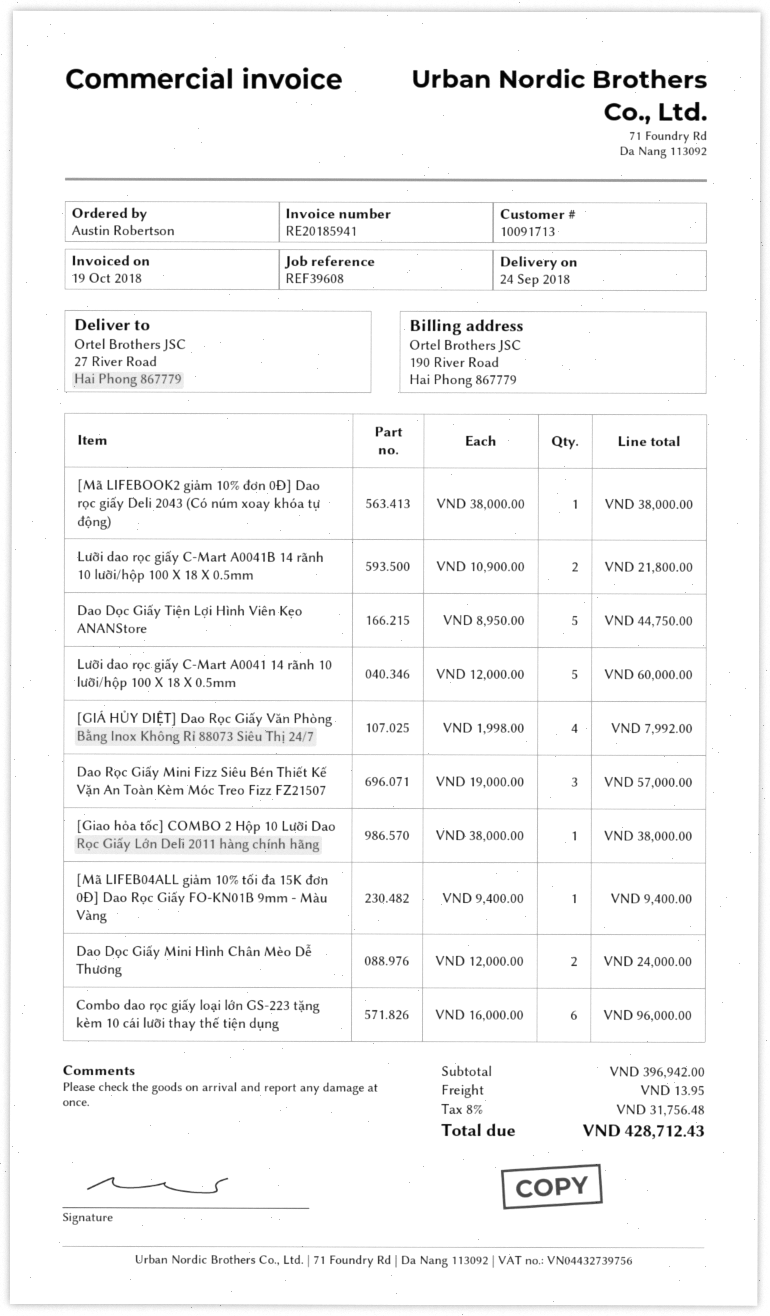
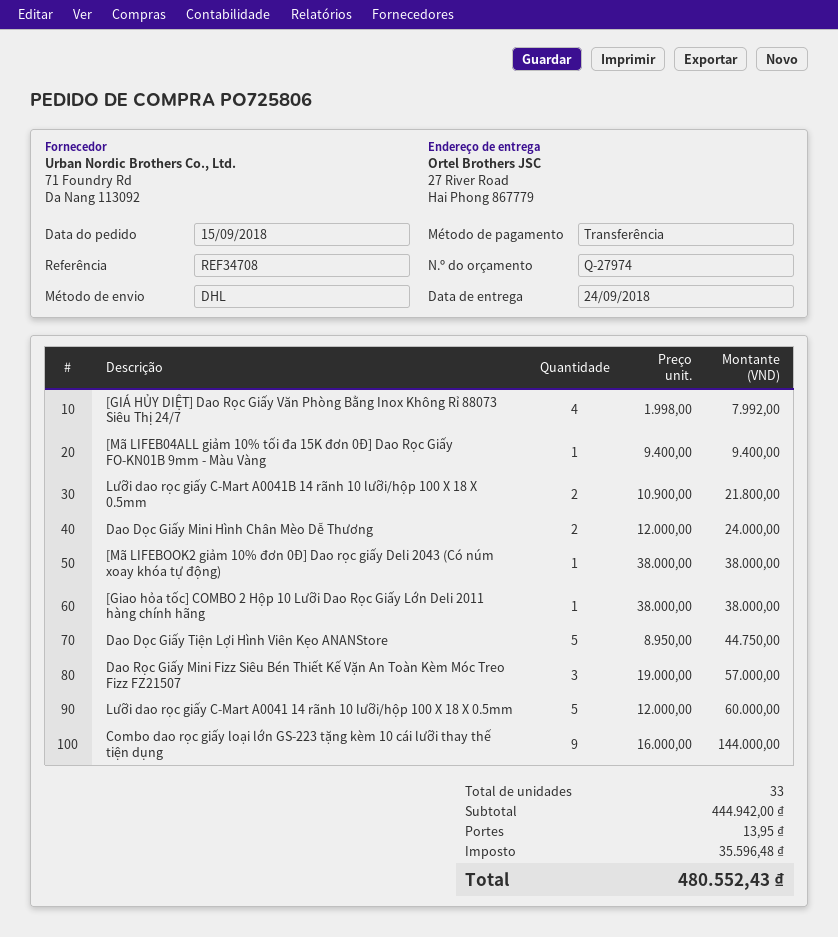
reference: REF39608 -> REF34708
Combo dao rọc giấy loại lớn GS-223 tặng kèm 10 cái lưỡi thay thế tiện dụng: 6 x 16000.00 = 96000.00 -> 9 x 16000.00 = 144000.00
subtotal: 396942.00 -> 444942.00
tax: 31756.48 -> 35596.48
total: 428712.43 -> 480552.43

